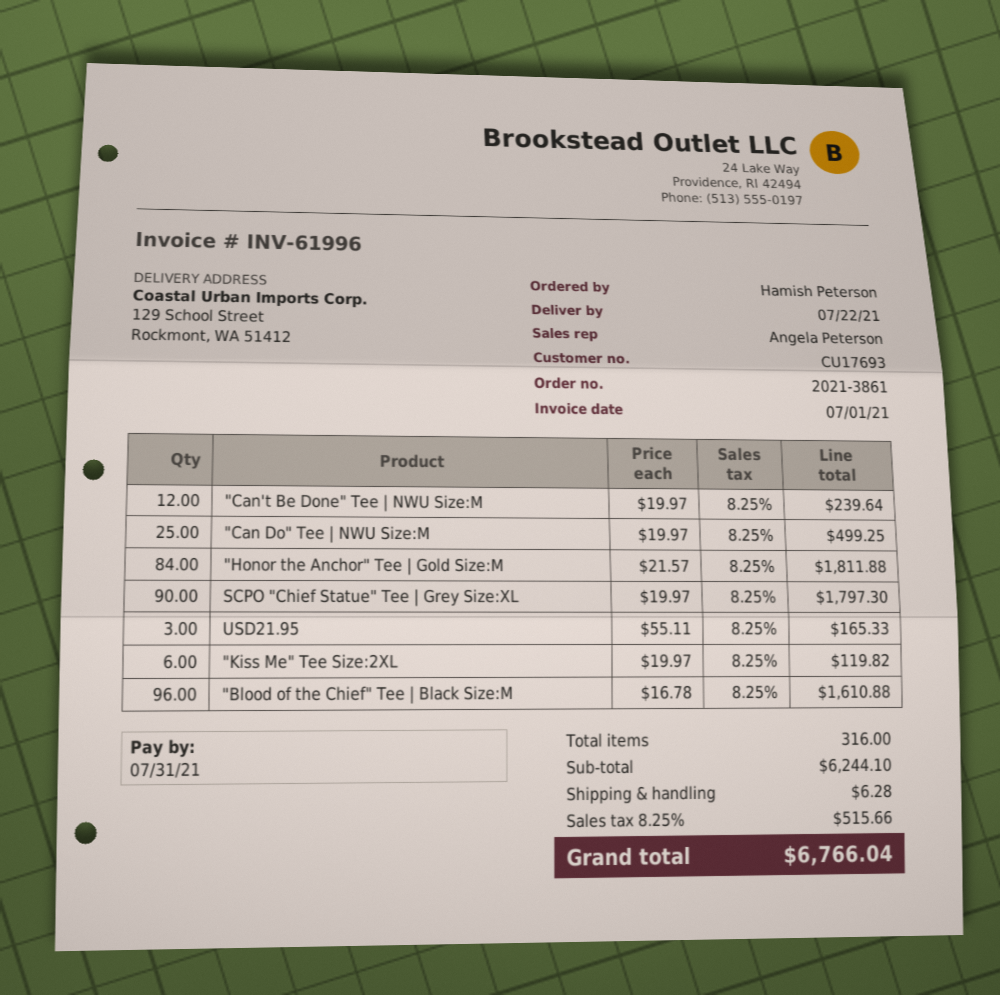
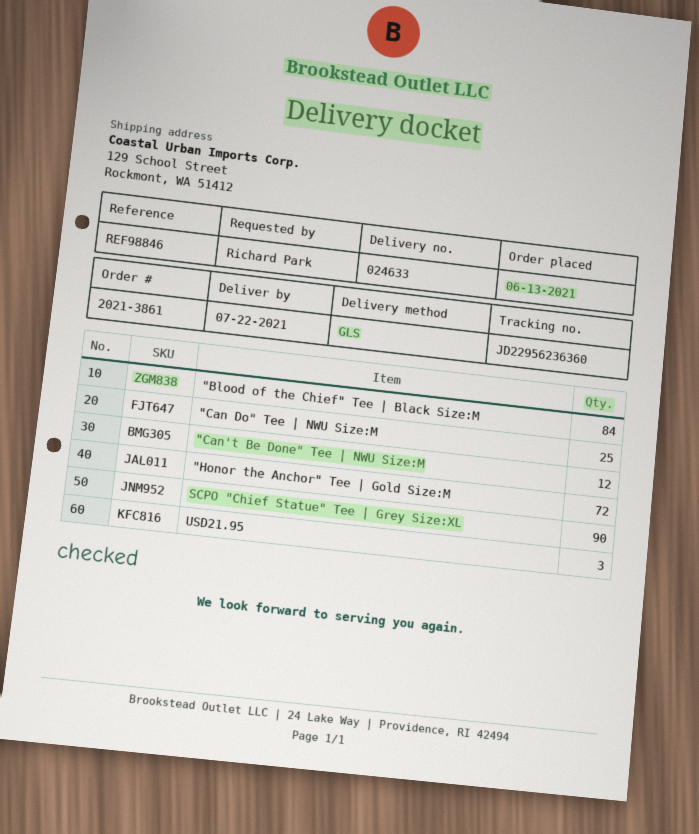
ordered by: Hamish Peterson -> Richard Park
"Honor the Anchor" Tee | Gold Size:M: 84 -> 72
"Kiss Me" Tee Size:2XL: 6 -> none
"Blood of the Chief" Tee | Black Size:M: 96 -> 84

